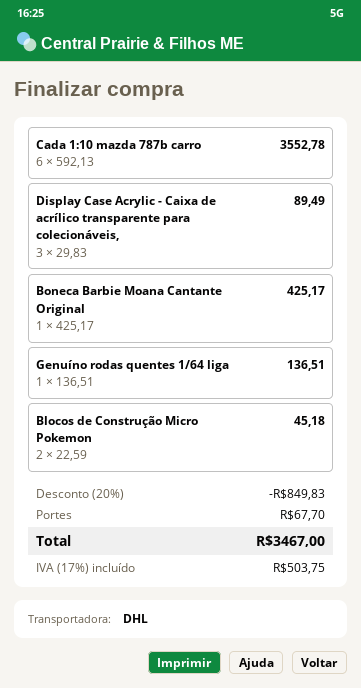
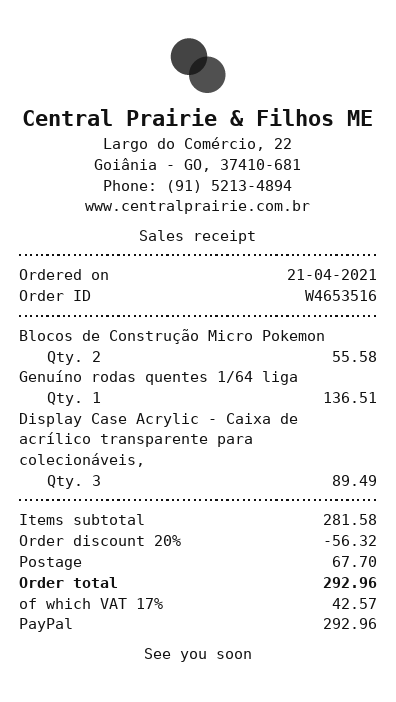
Cada 1:10 mazda 787b carro: 6 for 3552.78 -> none
Boneca Barbie Moana Cantante Original: 1 for 425.17 -> none
Blocos de Construção Micro Pokemon: 2 for 45.18 -> 2 for 55.58
discount: 20% = 849.83 -> 20% = 56.32
tax: 17% = 503.75 -> 17% = 42.57
total: 3467.00 -> 292.96

